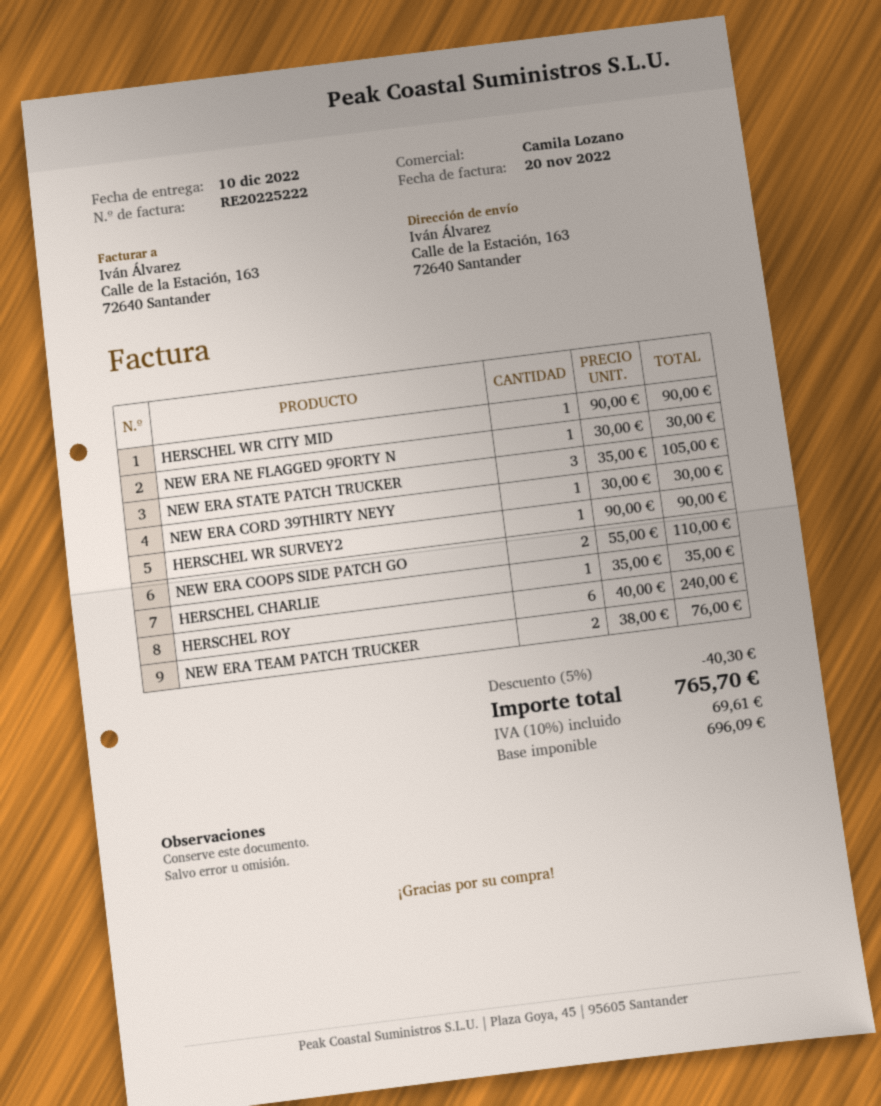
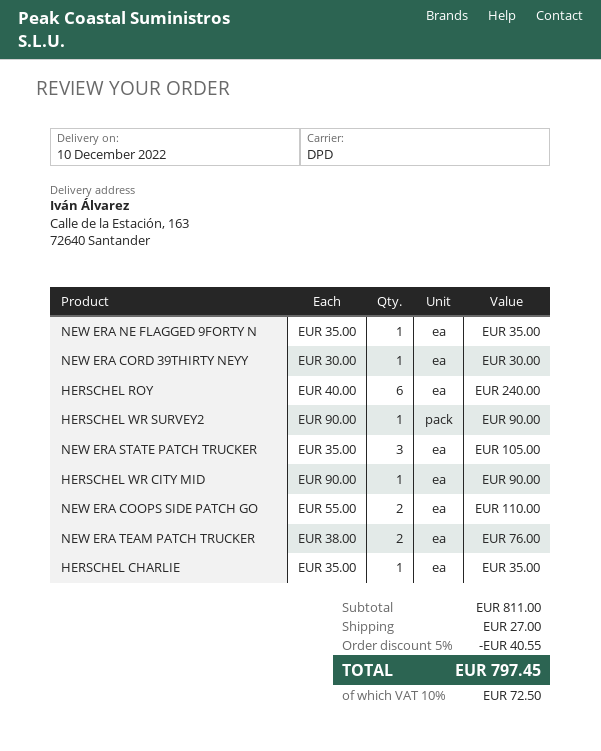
NEW ERA NE FLAGGED 9FORTY N: 1 x 30.00 = 30.00 -> 1 x 35.00 = 35.00
discount: 5% = 40.30 -> 5% = 40.55
shipping: none -> 27.00
tax: 10% = 69.61 -> 10% = 72.50
total: 765.70 -> 797.45

